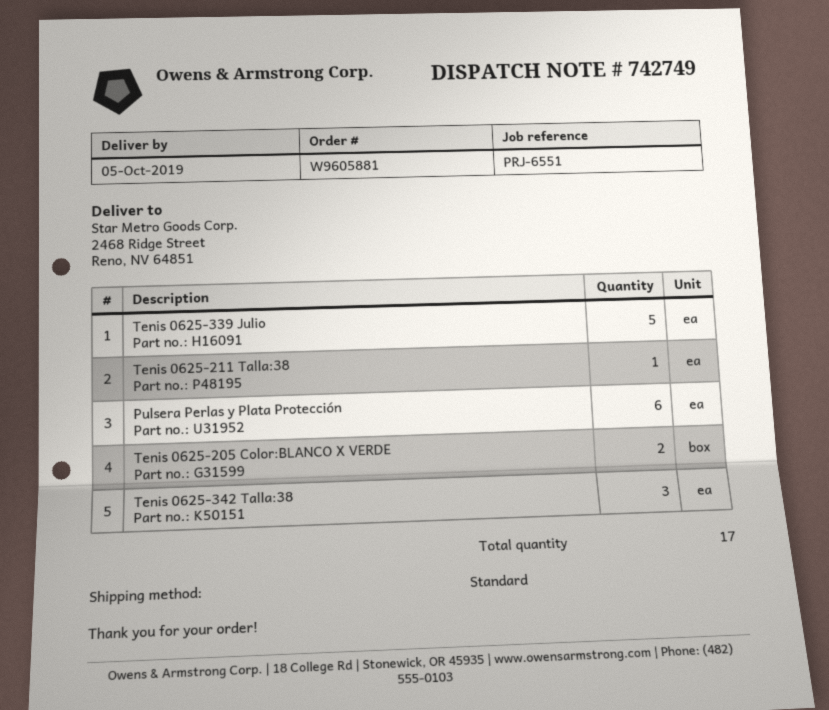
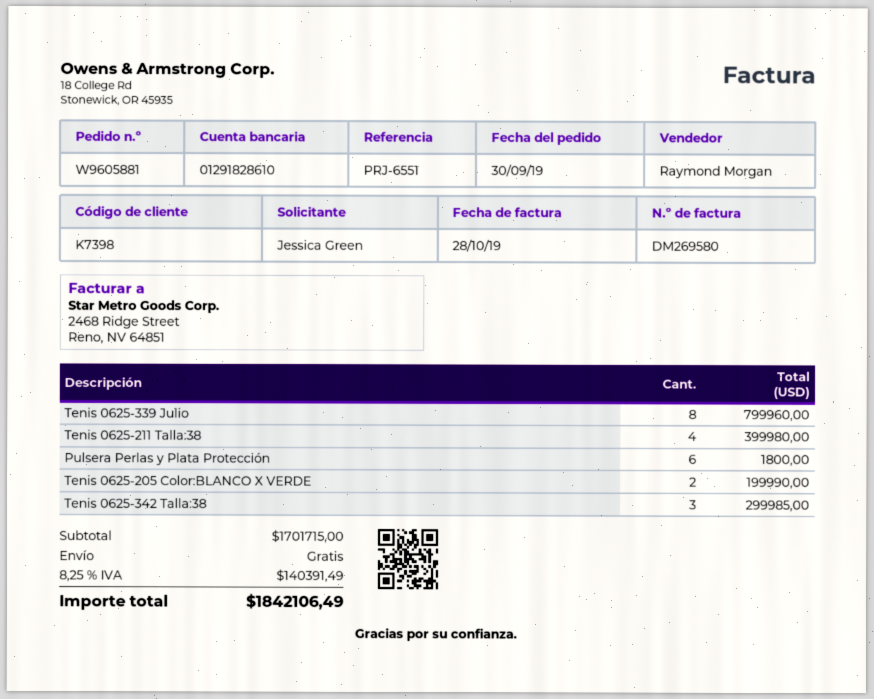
Tenis 0625-339 Julio: 5 -> 8
Tenis 0625-211 Talla:38: 1 -> 4

